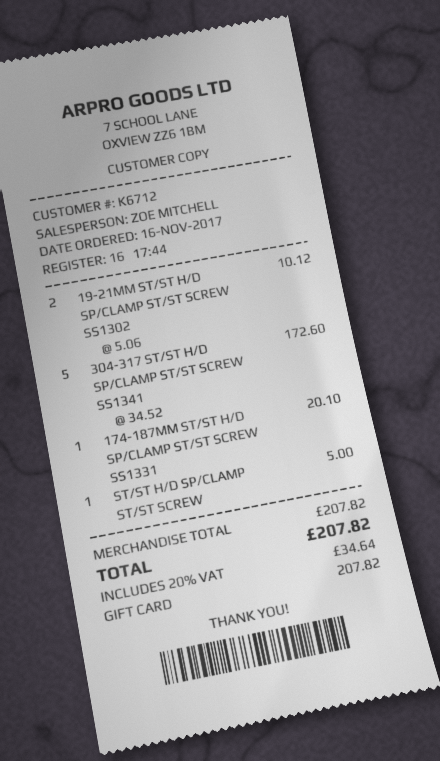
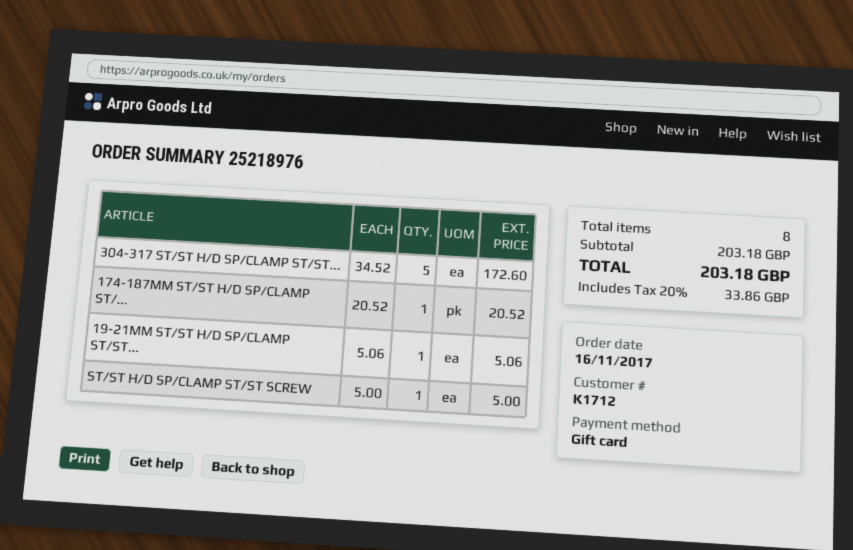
customer number: K6712 -> K1712
19-21MM ST/ST H/D SP/CLAMP ST/ST SCREW SS1302: 2 x 5.06 = 10.12 -> 1 x 5.06 = 5.06
174-187MM ST/ST H/D SP/CLAMP ST/ST SCREW SS1331: 1 x 20.10 = 20.10 -> 1 x 20.52 = 20.52
subtotal: 207.82 -> 203.18
tax: 20% = 34.64 -> 20% = 33.86
total: 207.82 -> 203.18

